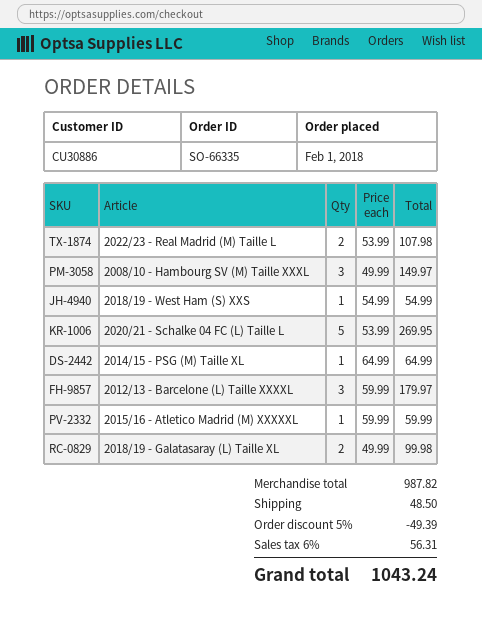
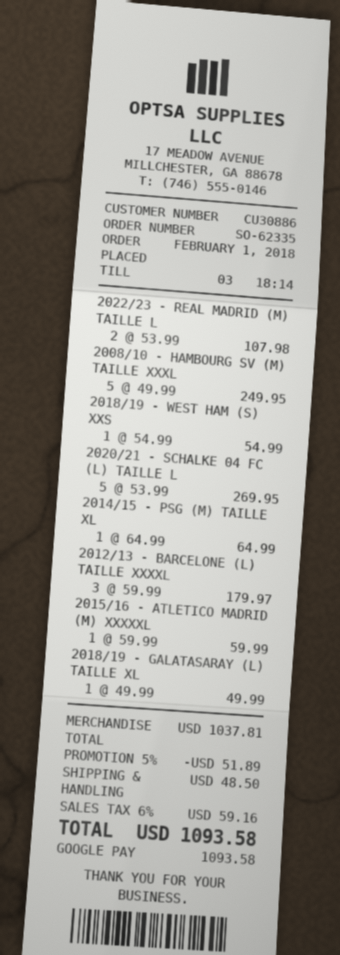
order number: SO-66335 -> SO-62335
2008/10 - Hambourg SV (M) Taille XXXL: 3 x 49.99 = 149.97 -> 5 x 49.99 = 249.95
2018/19 - Galatasaray (L) Taille XL: 2 x 49.99 = 99.98 -> 1 x 49.99 = 49.99
subtotal: 987.82 -> 1037.81
discount: 5% = 49.39 -> 5% = 51.89
tax: 6% = 56.31 -> 6% = 59.16
total: 1043.24 -> 1093.58

